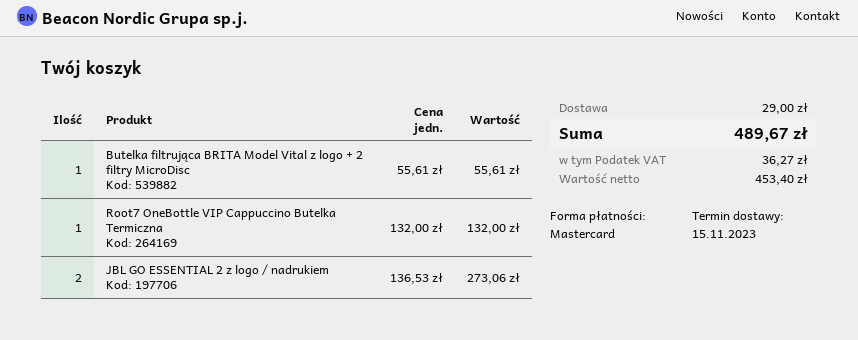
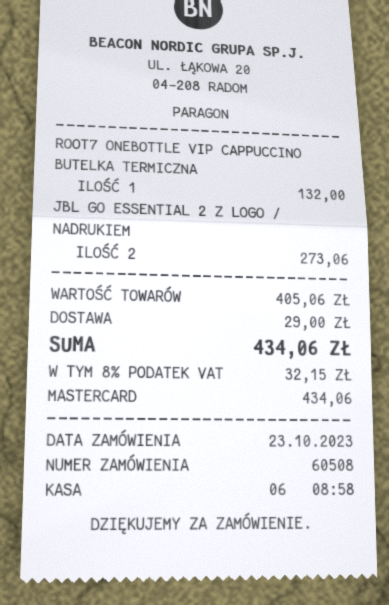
Butelka filtrująca BRITA Model Vital z logo + 2 filtry MicroDisc: 1 for 55.61 -> none
tax: 36.27 -> 32.15
total: 489.67 -> 434.06

